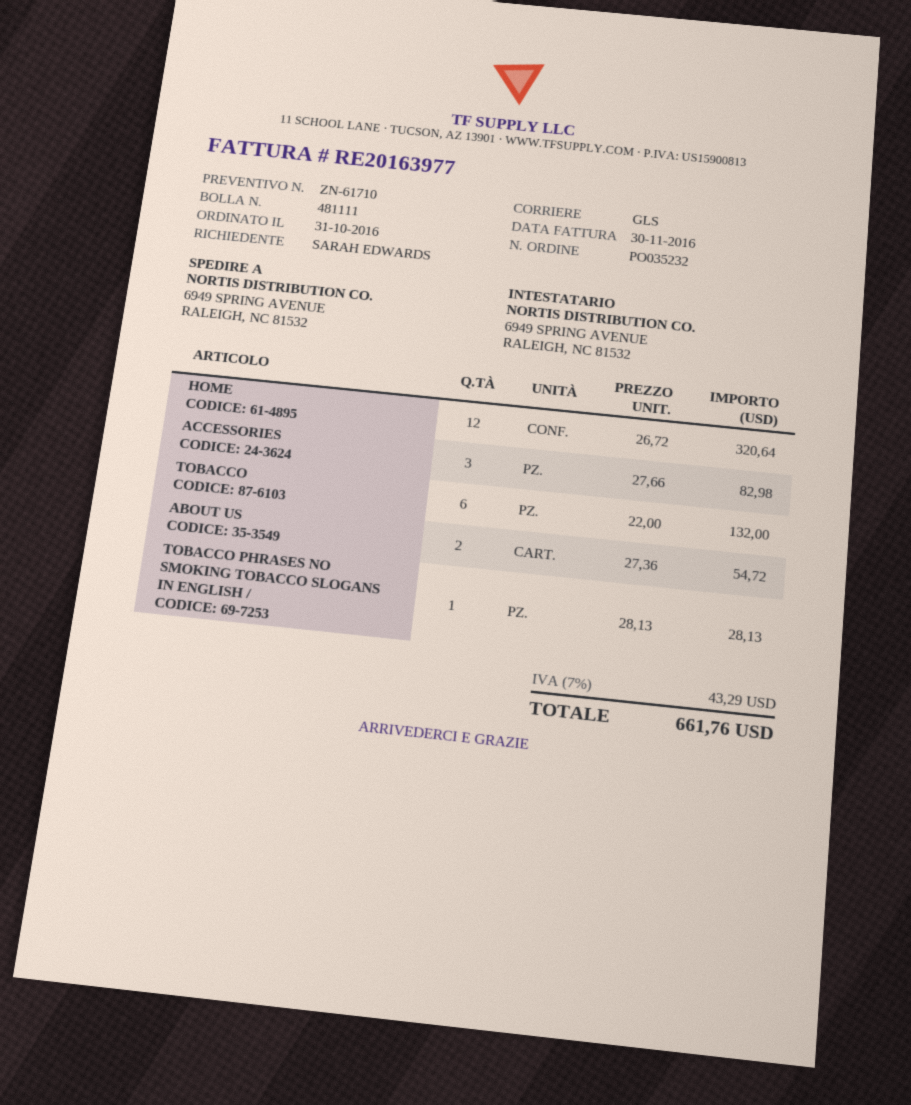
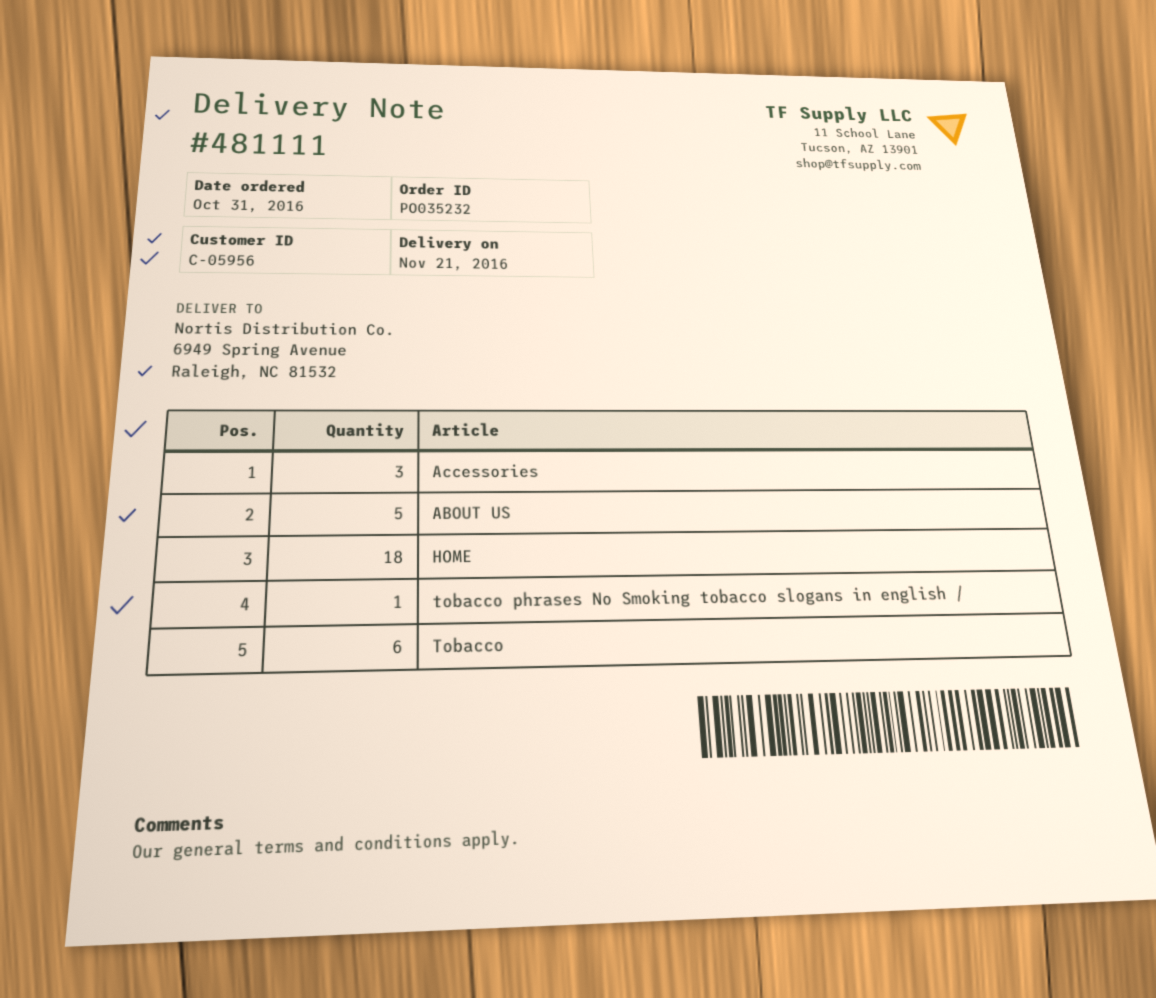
HOME: 12 -> 18
ABOUT US: 2 -> 5

